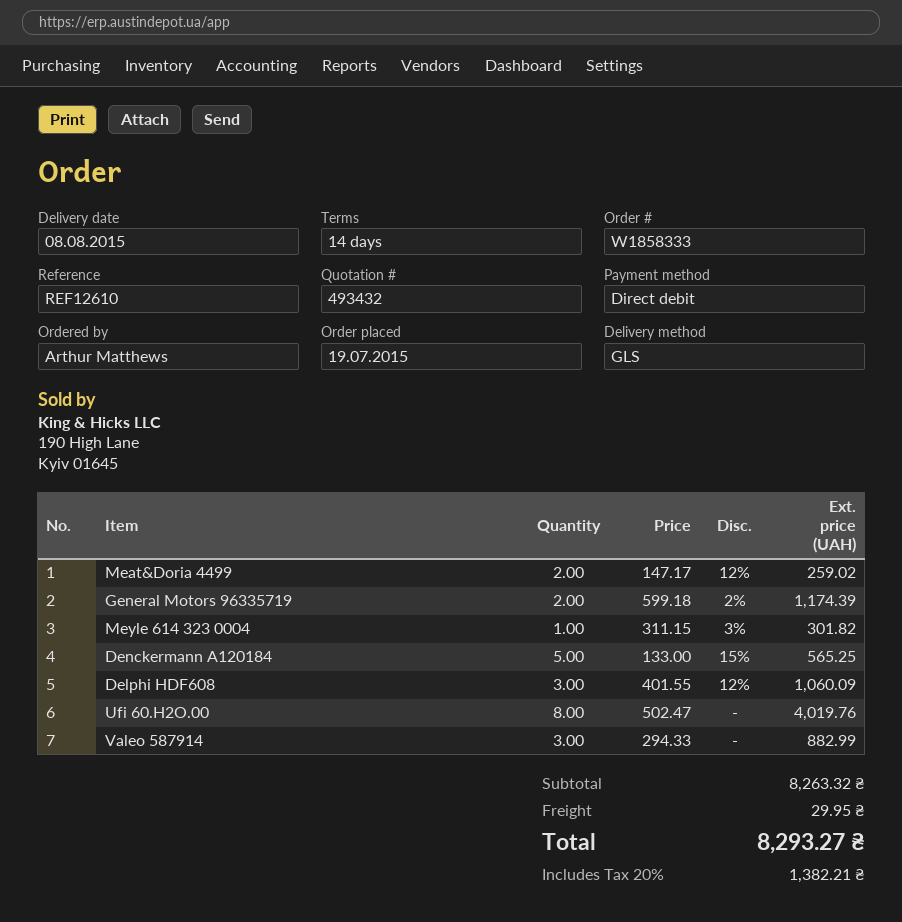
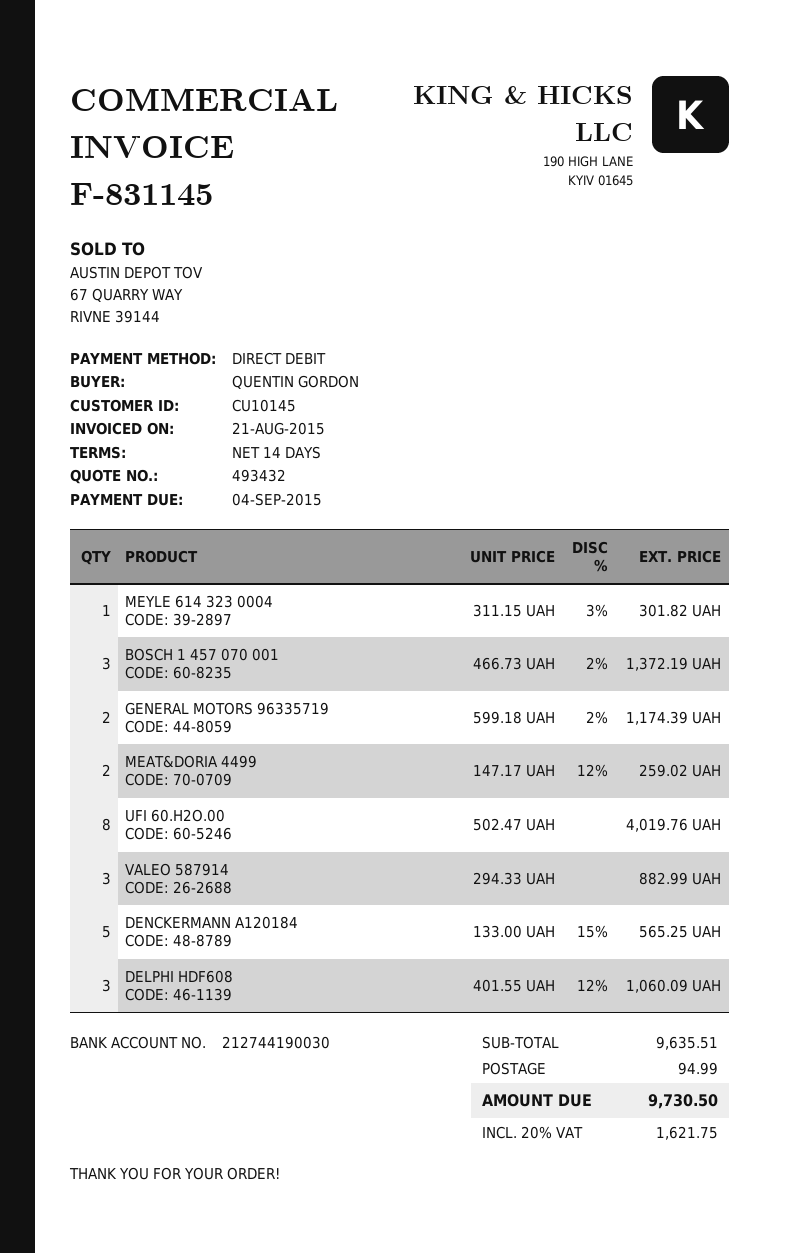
ordered by: Arthur Matthews -> QUENTIN GORDON
BOSCH 1 457 070 001: none -> 3 x 466.73 - 2% = 1372.19
subtotal: 8263.32 -> 9635.51
shipping: 29.95 -> 94.99
tax: 20% = 1382.21 -> 20% = 1621.75
total: 8293.27 -> 9730.50

